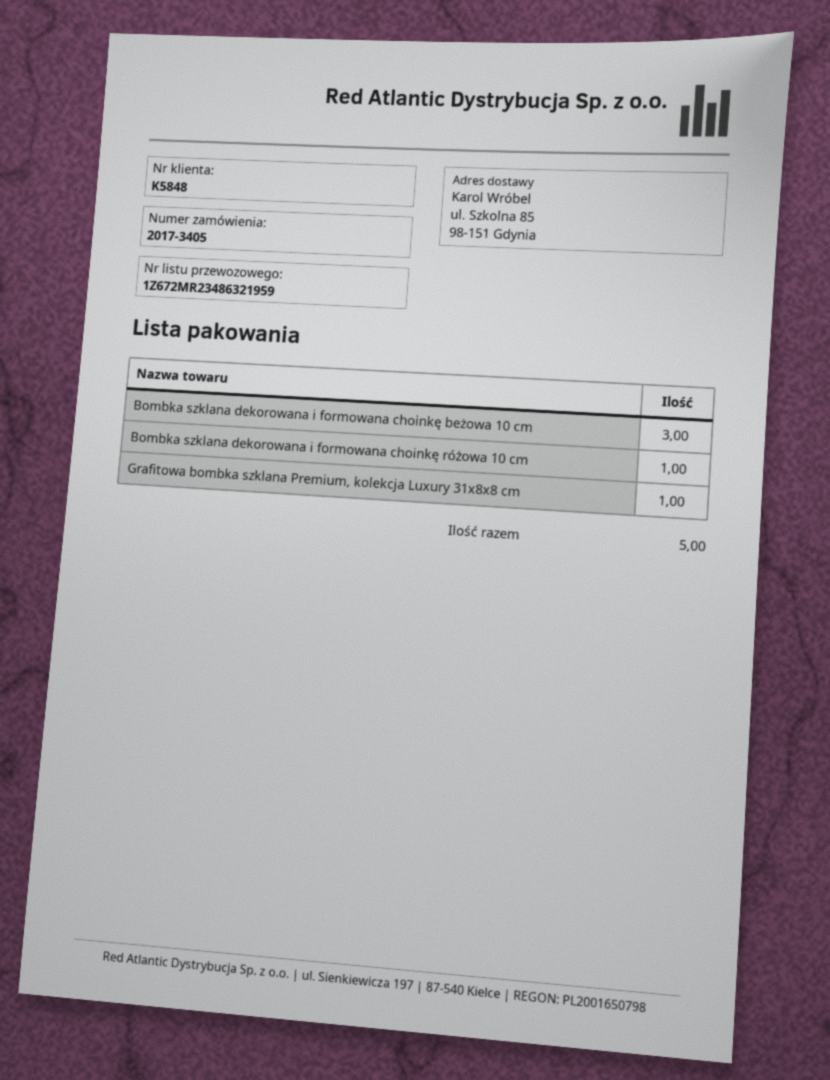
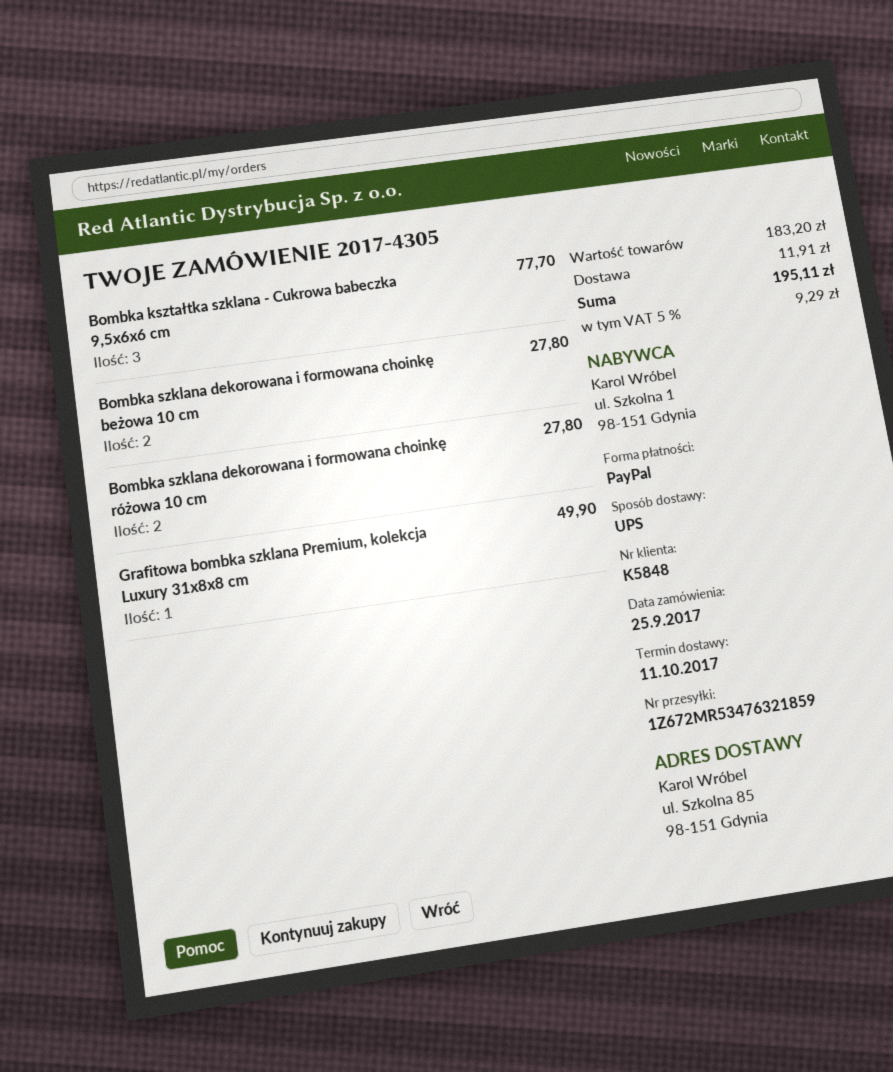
order number: 2017-3405 -> 2017-4305
tracking number: 1Z672MR23486321959 -> 1Z672MR53476321859
Bombka szklana dekorowana i formowana choinkę beżowa 10 cm: 3 -> 2
Bombka szklana dekorowana i formowana choinkę różowa 10 cm: 1 -> 2
Bombka kształtka szklana - Cukrowa babeczka 9,5x6x6 cm: none -> 3

